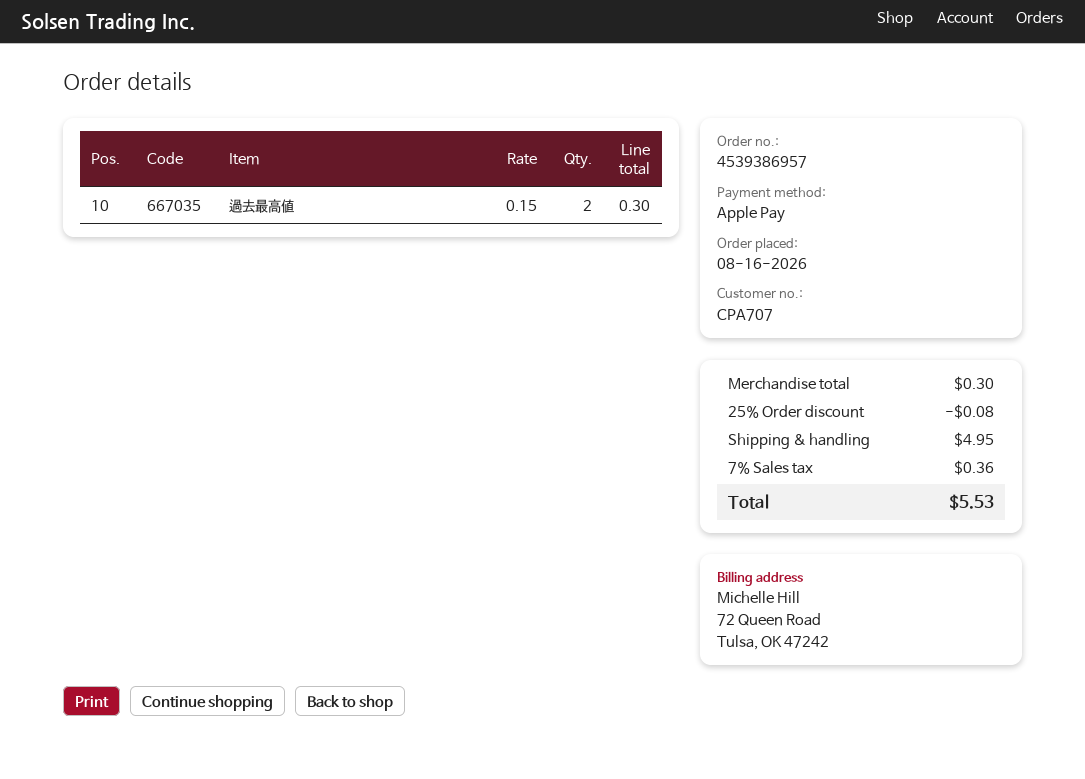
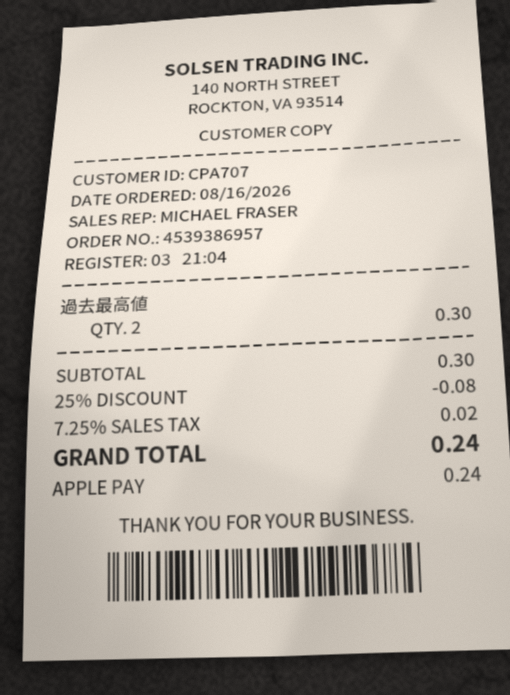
shipping: 4.95 -> none
tax: 7% = 0.36 -> 7.25% = 0.02
total: 5.53 -> 0.24

